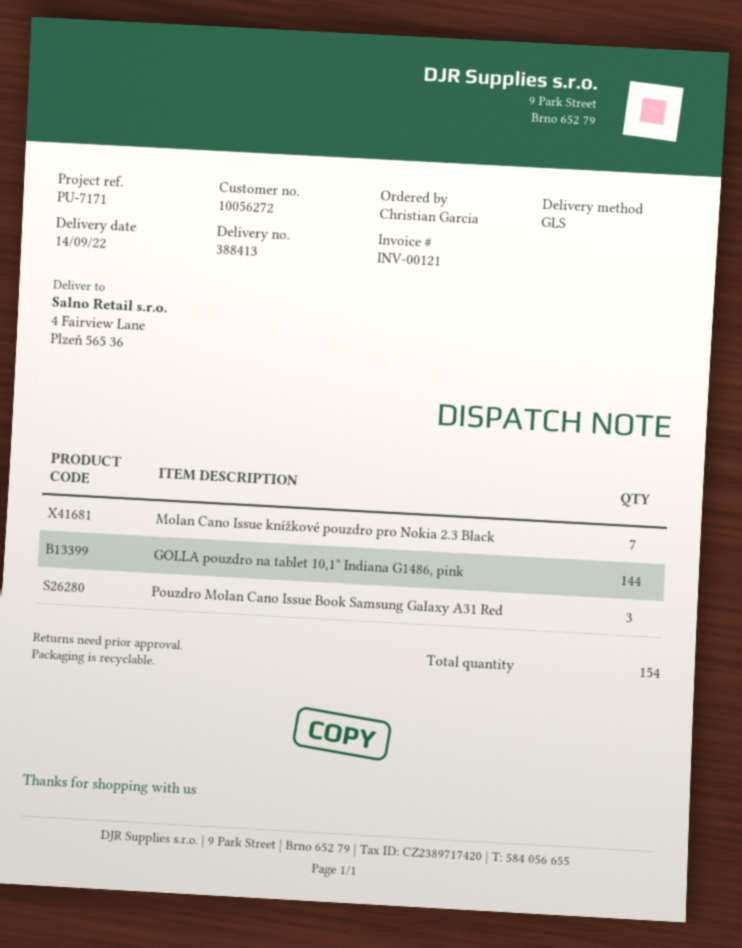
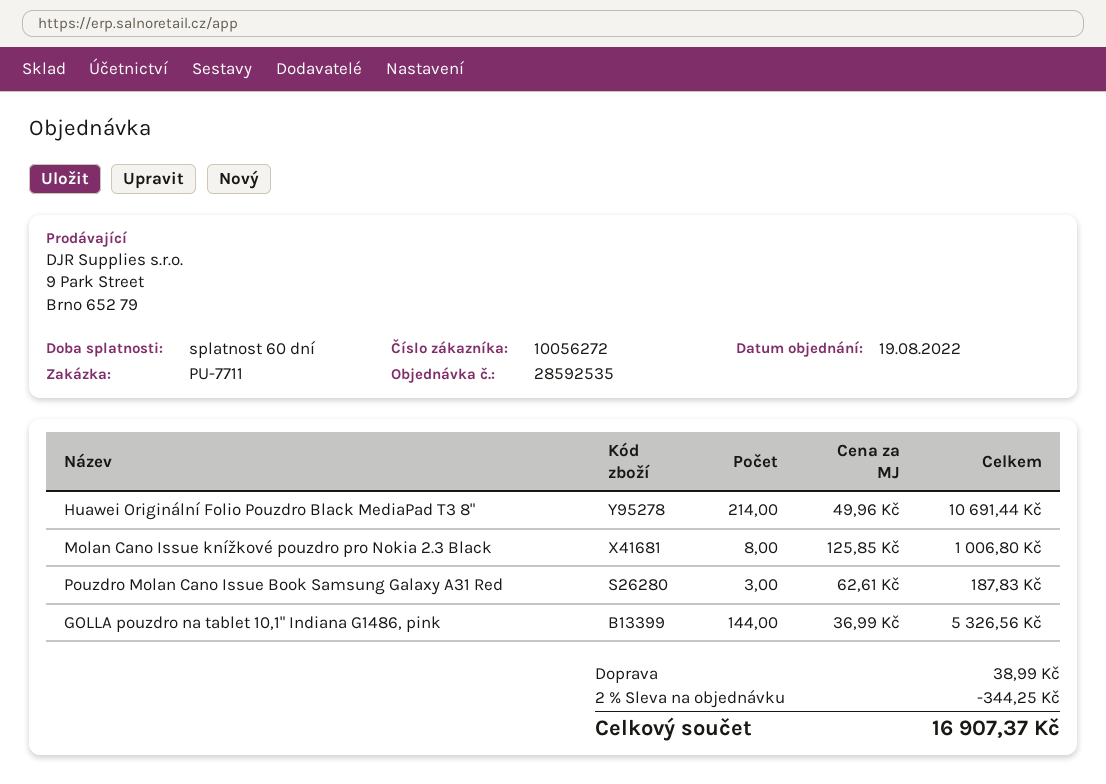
reference: PU-7171 -> PU-7711
Molan Cano Issue knížkové pouzdro pro Nokia 2.3 Black: 7 -> 8
Huawei Originální Folio Pouzdro Black MediaPad T3 8": none -> 214

